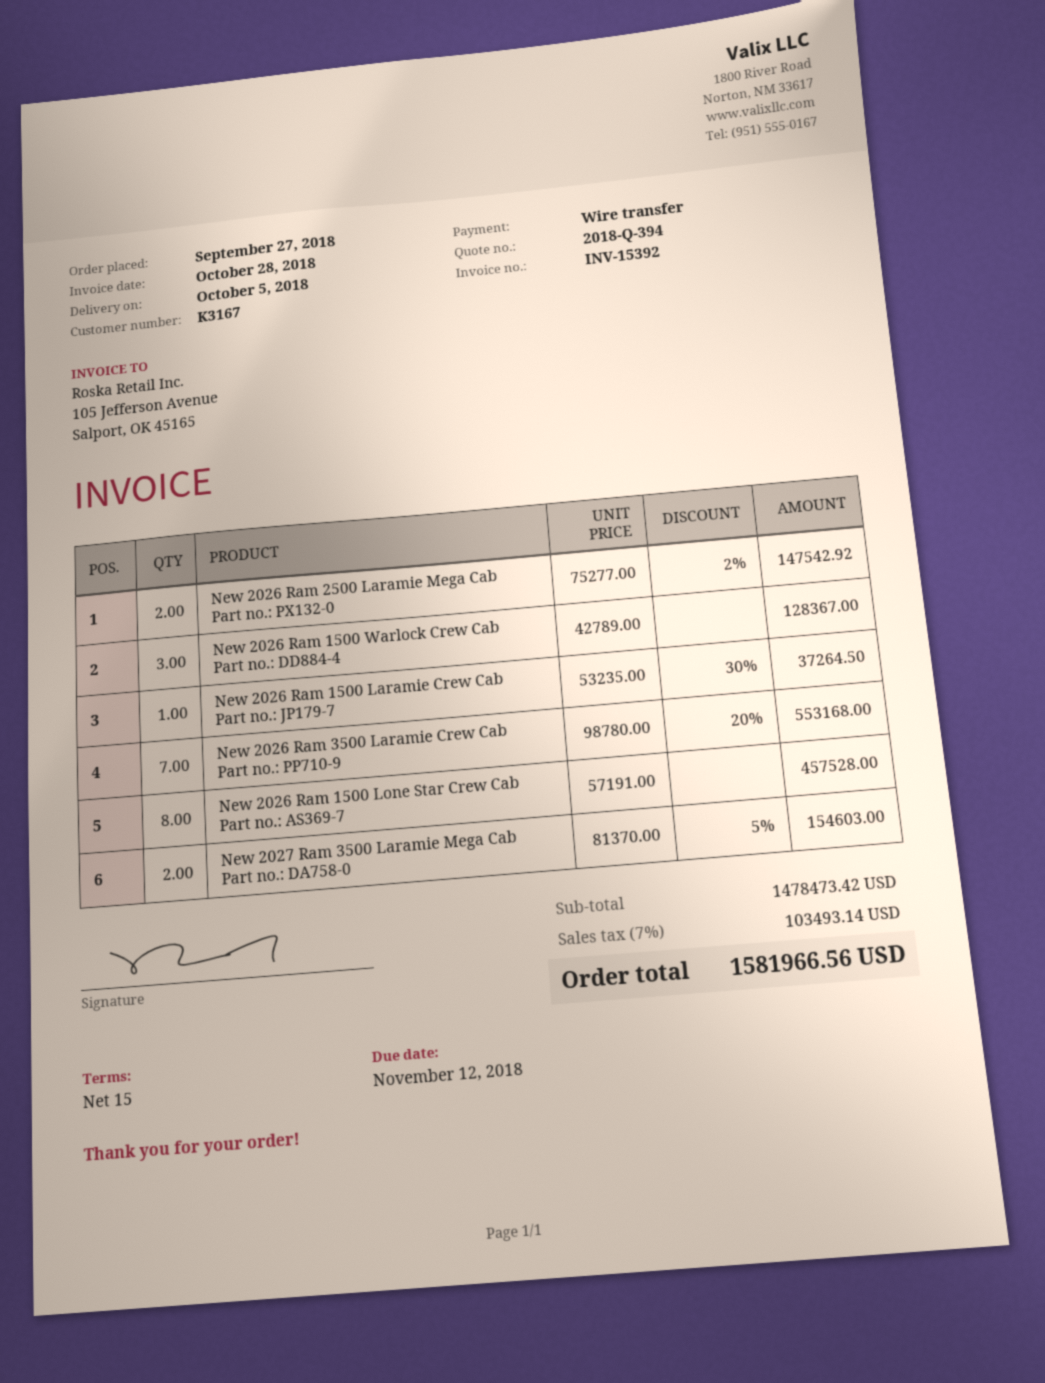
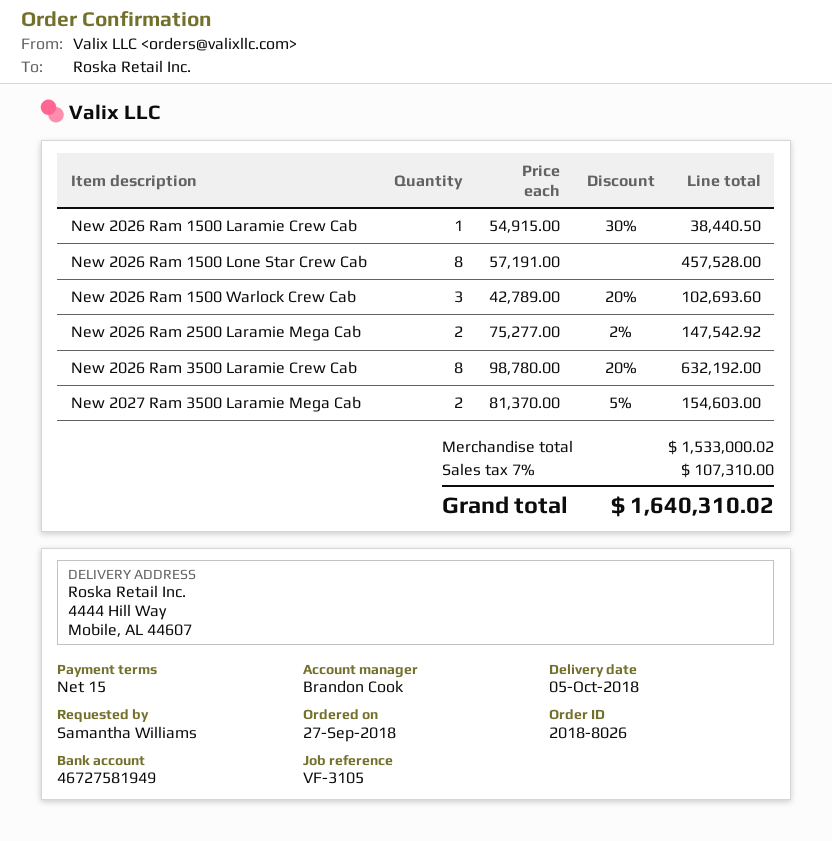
New 2026 Ram 1500 Warlock Crew Cab: 3 x 42789.00 = 128367.00 -> 3 x 42789.00 - 20% = 102693.60
New 2026 Ram 1500 Laramie Crew Cab: 1 x 53235.00 - 30% = 37264.50 -> 1 x 54915.00 - 30% = 38440.50
New 2026 Ram 3500 Laramie Crew Cab: 7 x 98780.00 - 20% = 553168.00 -> 8 x 98780.00 - 20% = 632192.00
subtotal: 1478473.42 -> 1533000.02
tax: 7% = 103493.14 -> 7% = 107310.00
total: 1581966.56 -> 1640310.02

